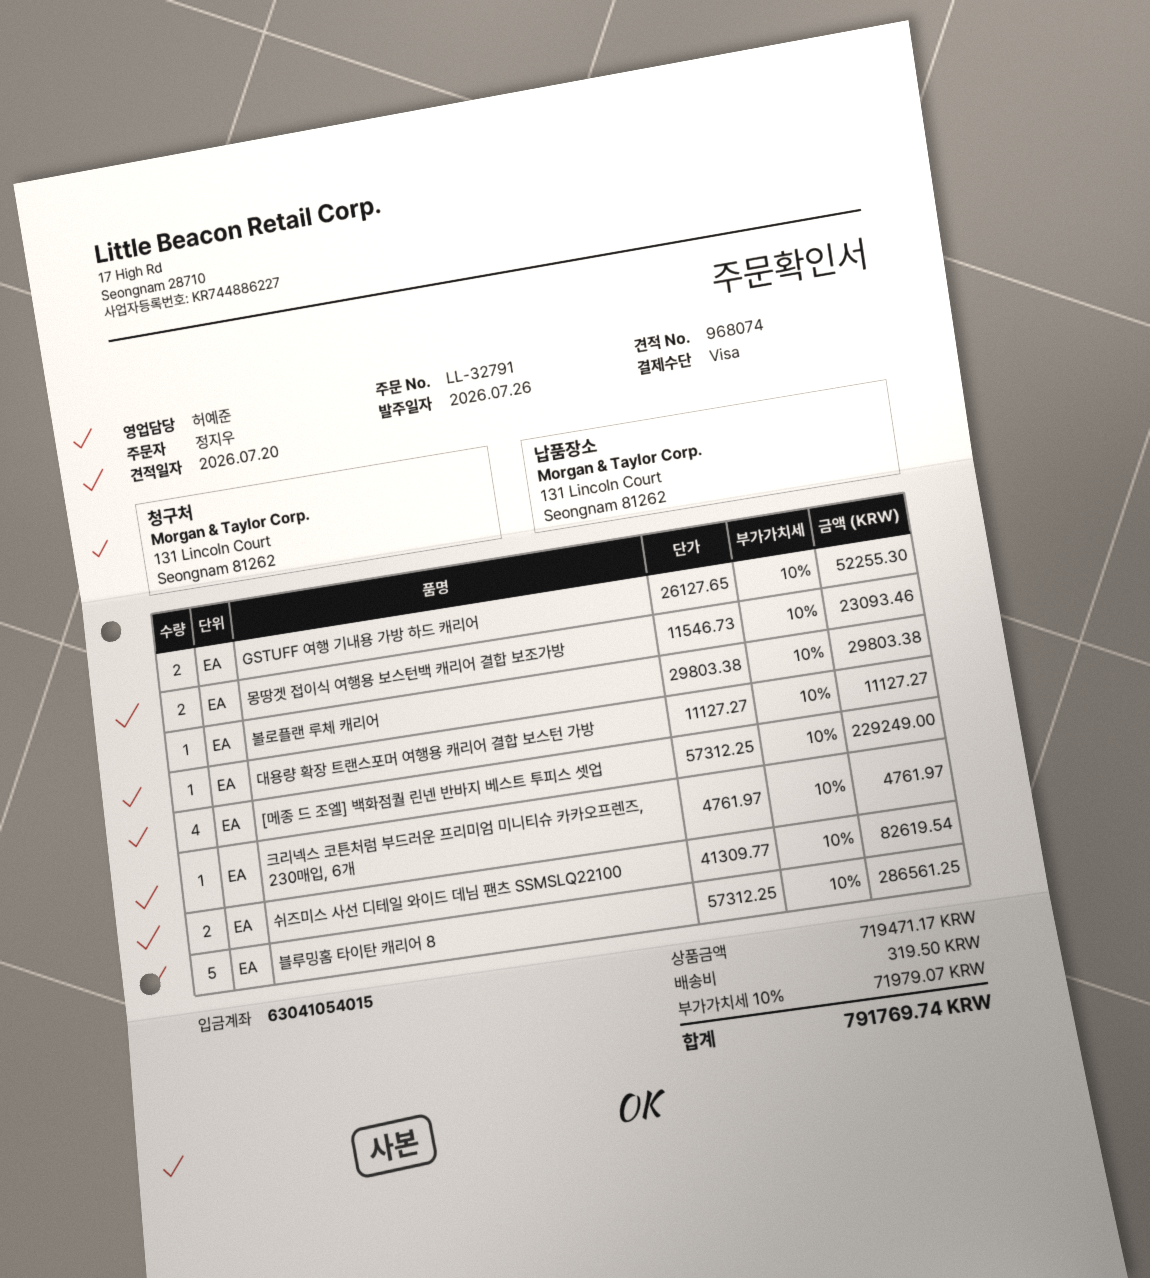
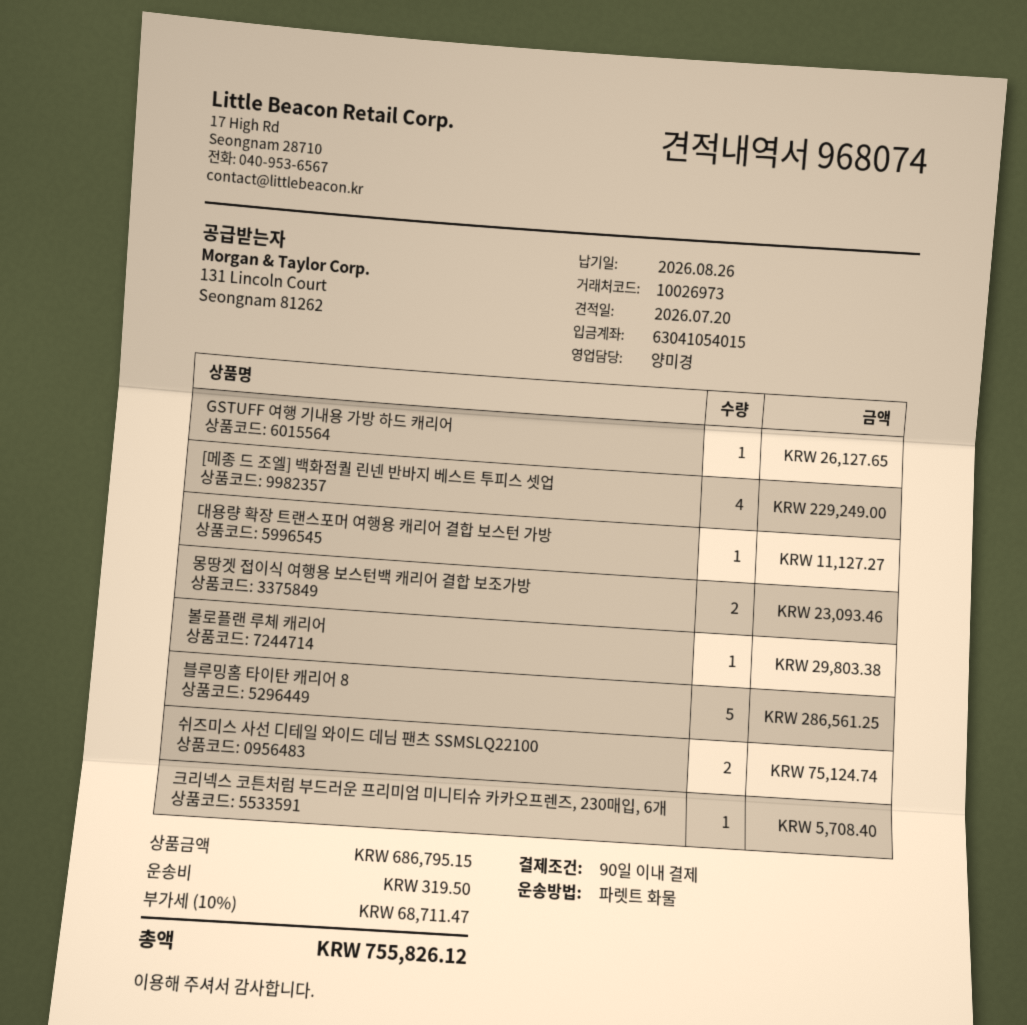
sales rep: 허예준 -> 양미경
GSTUFF 여행 기내용 가방 하드 캐리어: 2 for 52255.30 -> 1 for 26127.65
크리넥스 코튼처럼 부드러운 프리미엄 미니티슈 카카오프렌즈, 230매입, 6개: 1 for 4761.97 -> 1 for 5708.40
쉬즈미스 사선 디테일 와이드 데님 팬츠 SSMSLQ22100: 2 for 82619.54 -> 2 for 75124.74
subtotal: 719471.17 -> 686795.15
tax: 10% = 71979.07 -> 10% = 68711.47
total: 791769.74 -> 755826.12

